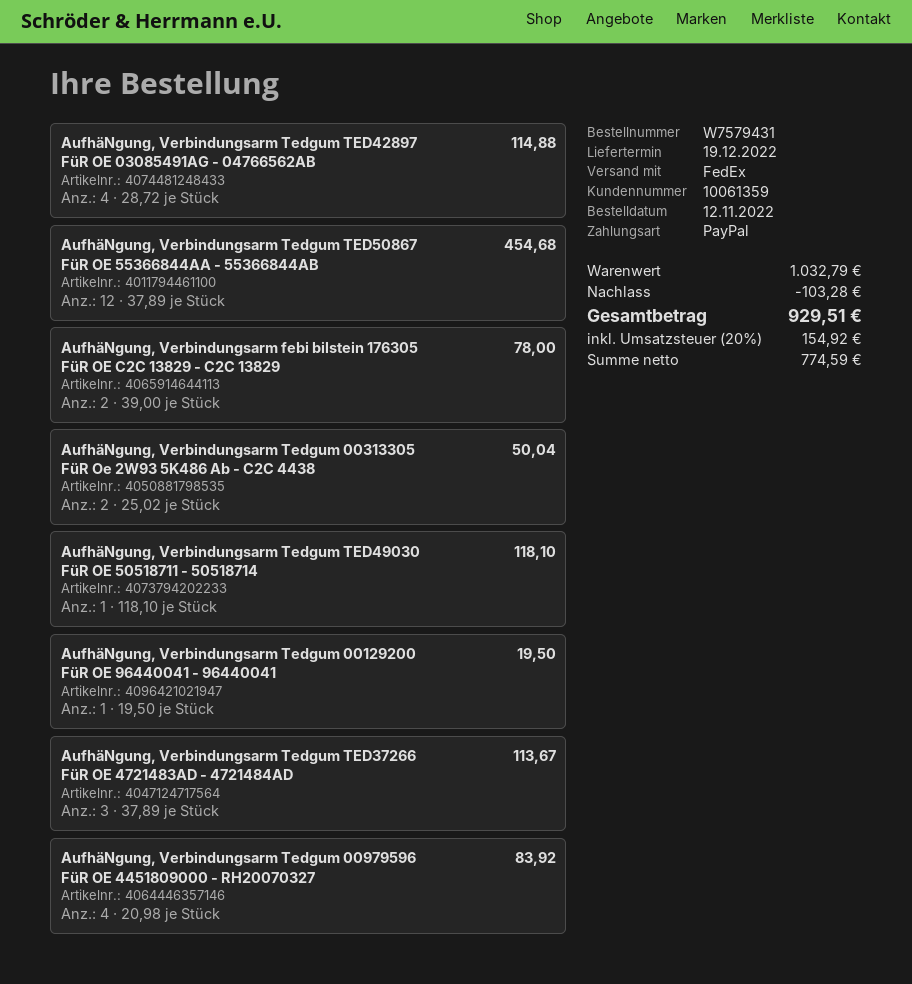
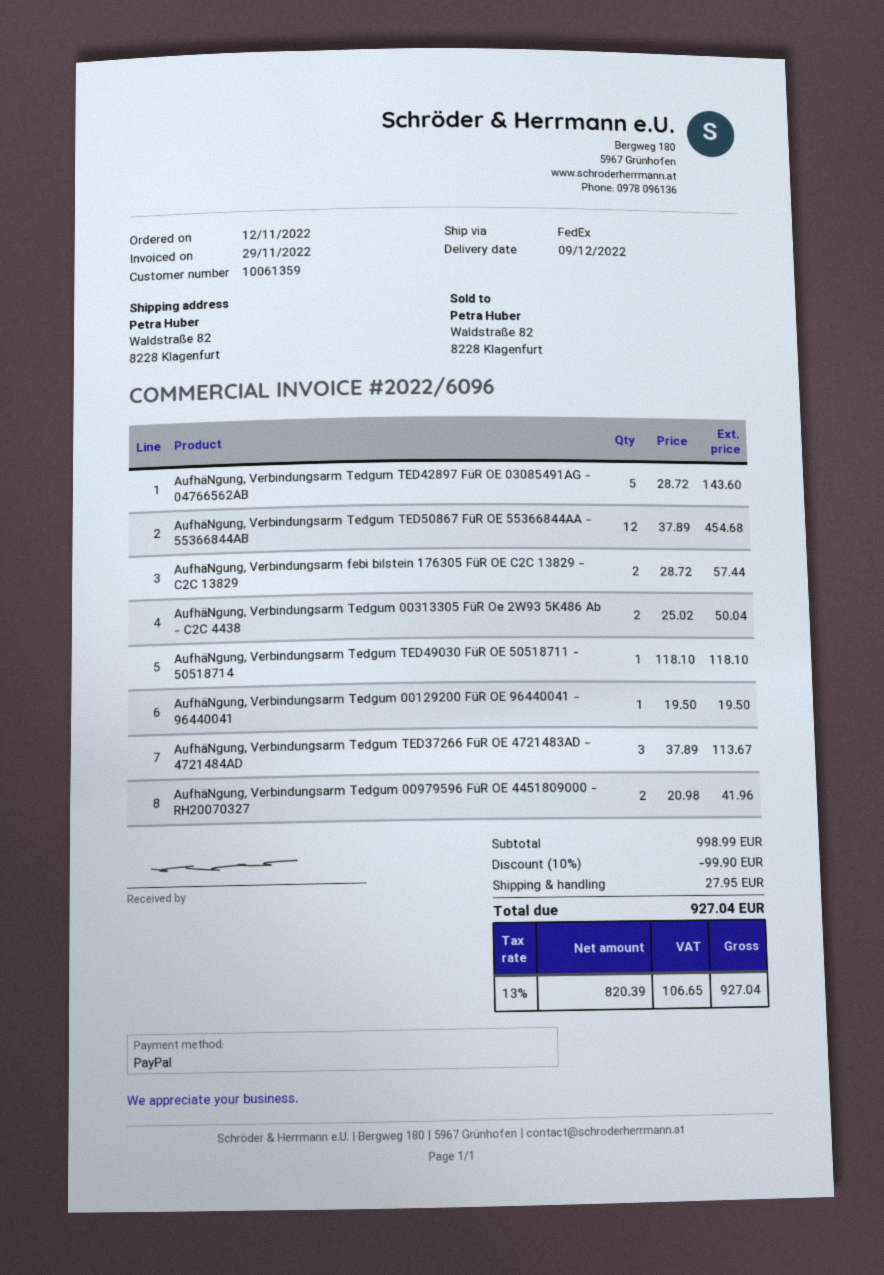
delivery date: 2022-12-19 -> 2022-12-09
AufhäNgung, Verbindungsarm Tedgum TED42897 FüR OE 03085491AG - 04766562AB: 4 x 28.72 = 114.88 -> 5 x 28.72 = 143.60
AufhäNgung, Verbindungsarm febi bilstein 176305 FüR OE C2C 13829 - C2C 13829: 2 x 39.00 = 78.00 -> 2 x 28.72 = 57.44
AufhäNgung, Verbindungsarm Tedgum 00979596 FüR OE 4451809000 - RH20070327: 4 x 20.98 = 83.92 -> 2 x 20.98 = 41.96
subtotal: 1032.79 -> 998.99
discount: 103.28 -> 99.90
shipping: none -> 27.95
net: 774.59 -> 820.39
tax: 20% = 154.92 -> 13% = 106.65
total: 929.51 -> 927.04

